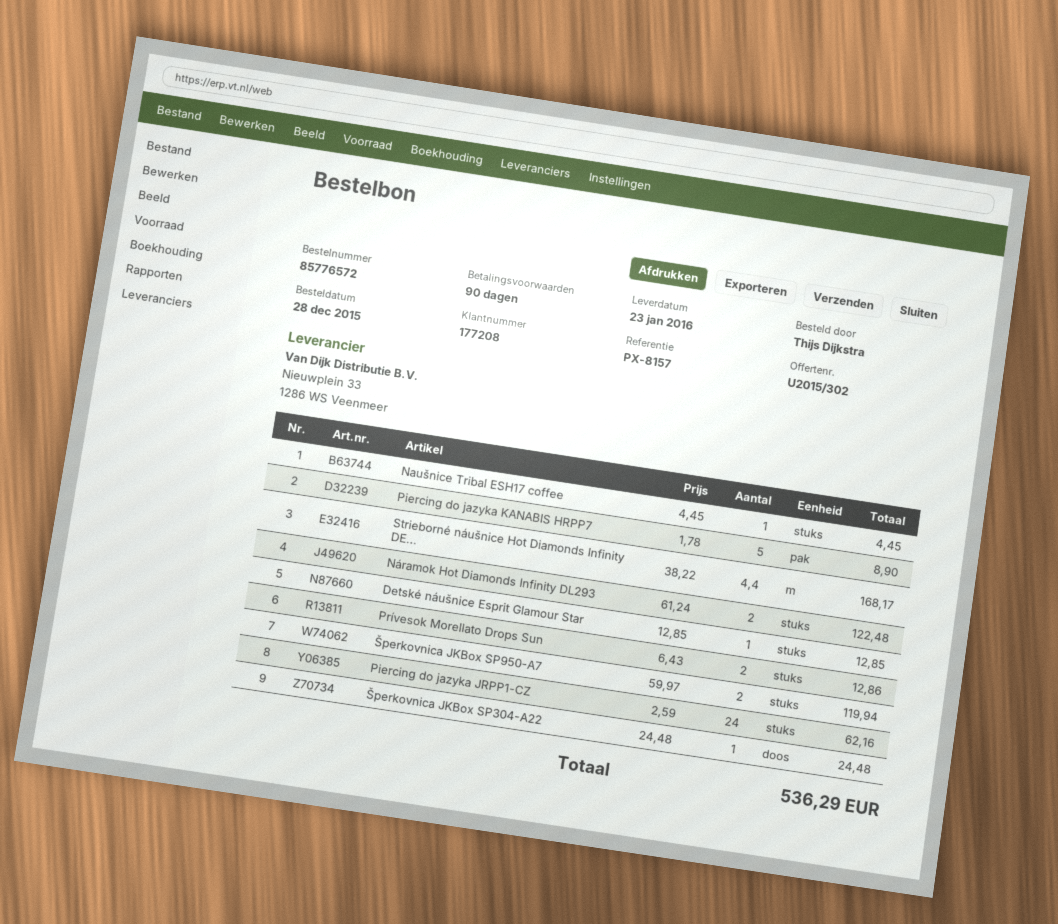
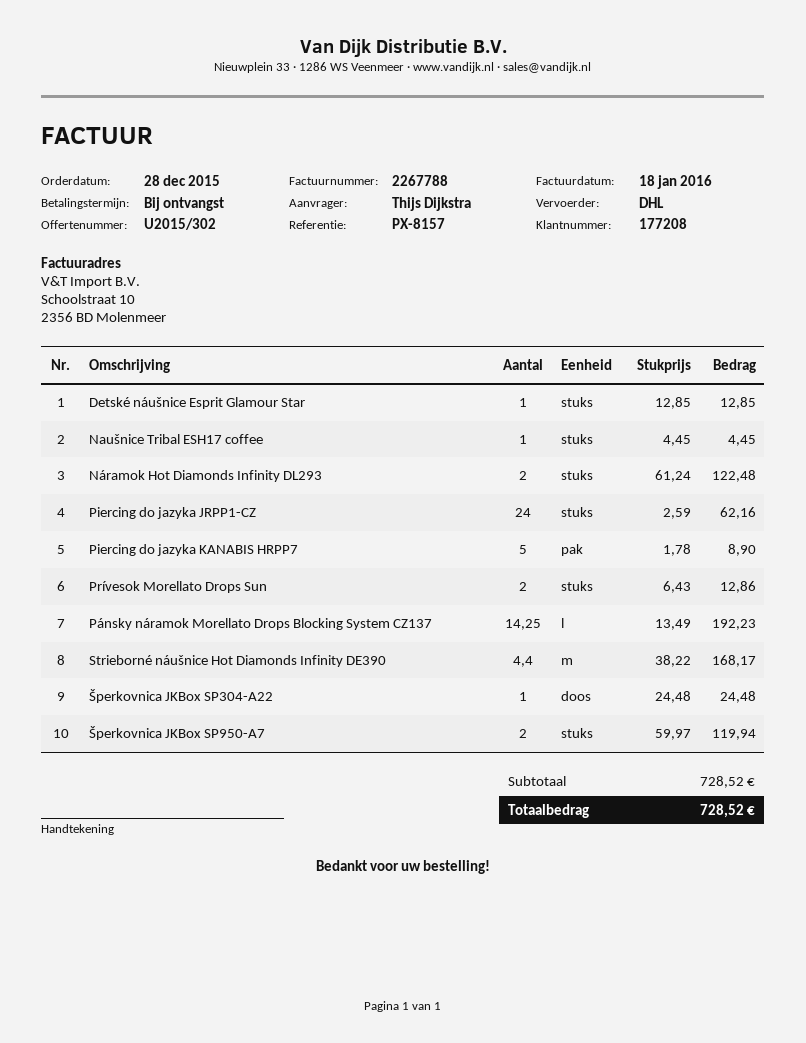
payment terms: 90 days -> on receipt
Pánsky náramok Morellato Drops Blocking System CZ137: none -> 14.25 x 13.49 = 192.23
total: 536.29 -> 728.52

